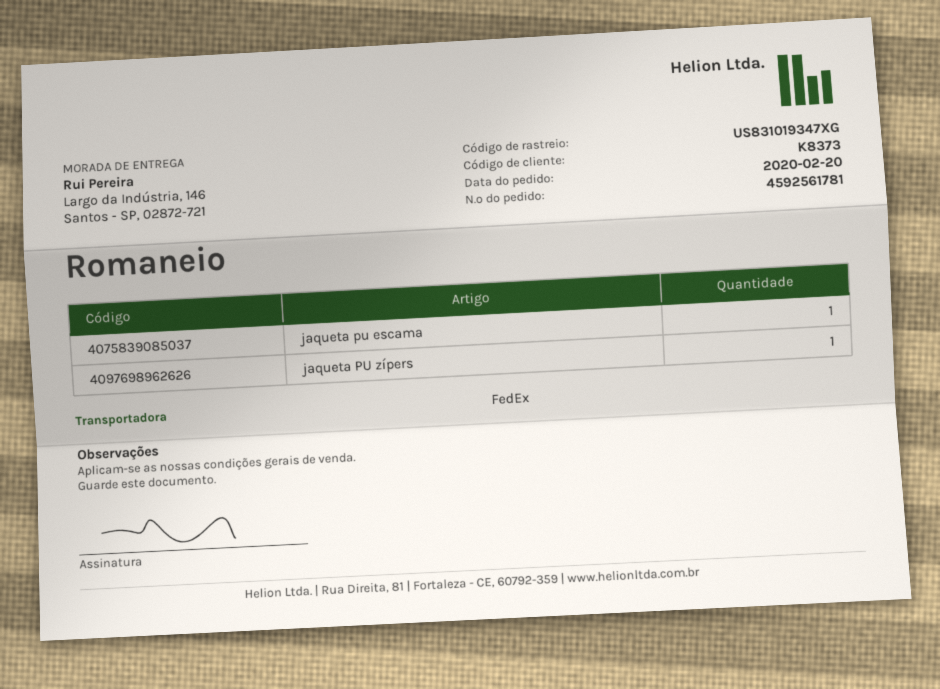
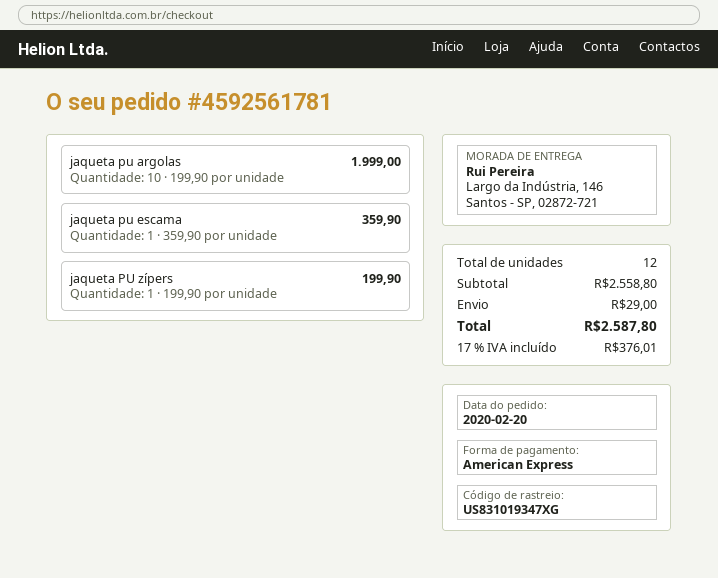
jaqueta pu argolas: none -> 10

